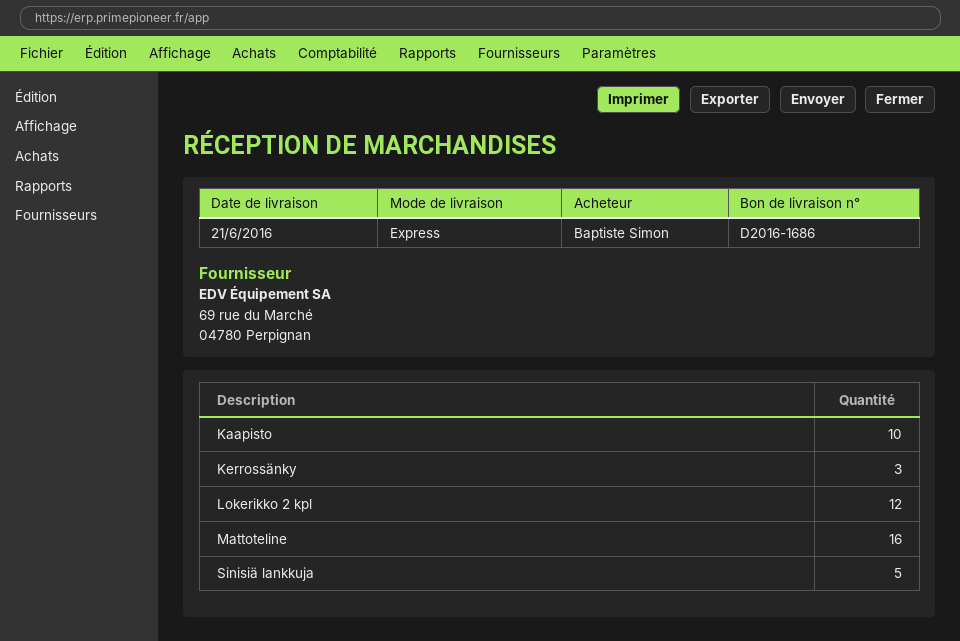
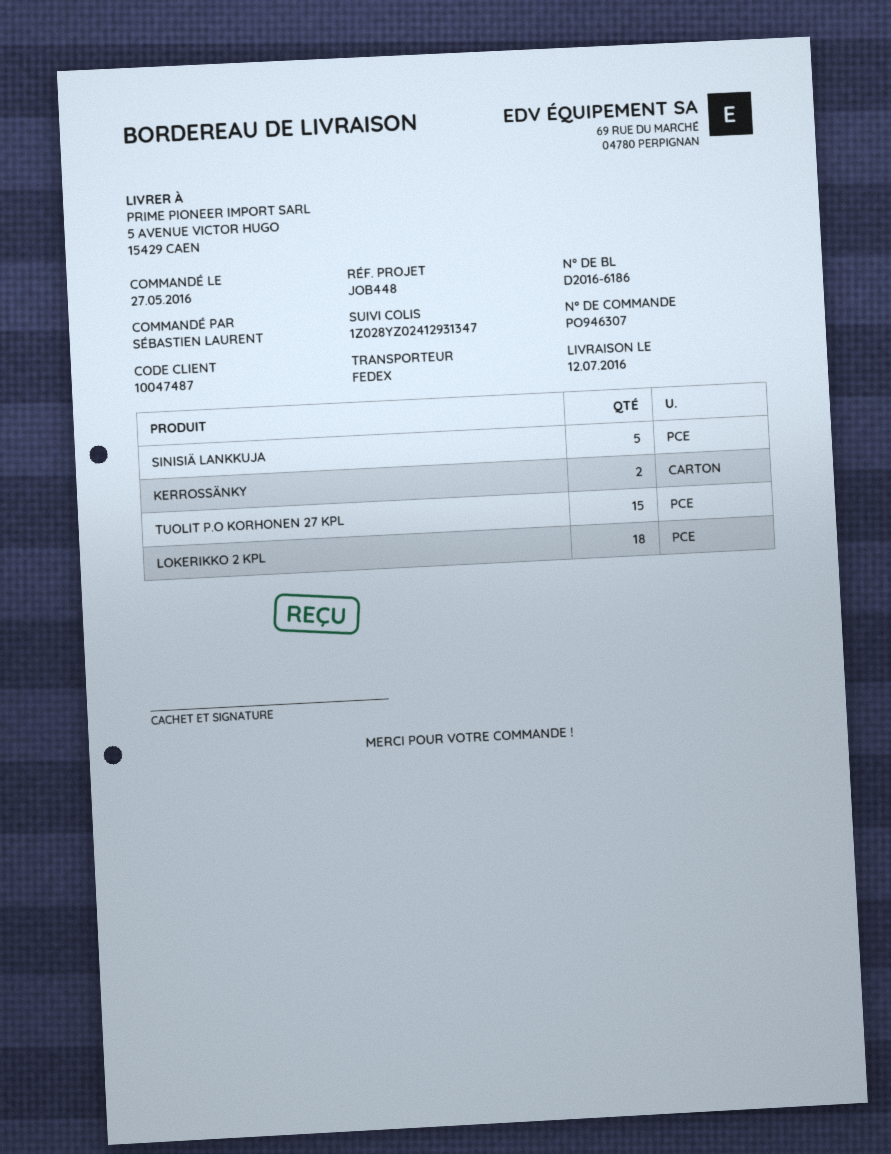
delivery note number: D2016-1686 -> D2016-6186
delivery date: 2016-06-21 -> 2016-07-12
ordered by: Baptiste Simon -> SÉBASTIEN LAURENT
shipping method: express -> FedEx
Kaapisto: 10 -> none
Kerrossänky: 3 -> 2
Lokerikko 2 kpl: 12 -> 18
Mattoteline: 16 -> none
TUOLIT P.O KORHONEN 27 KPL: none -> 15

